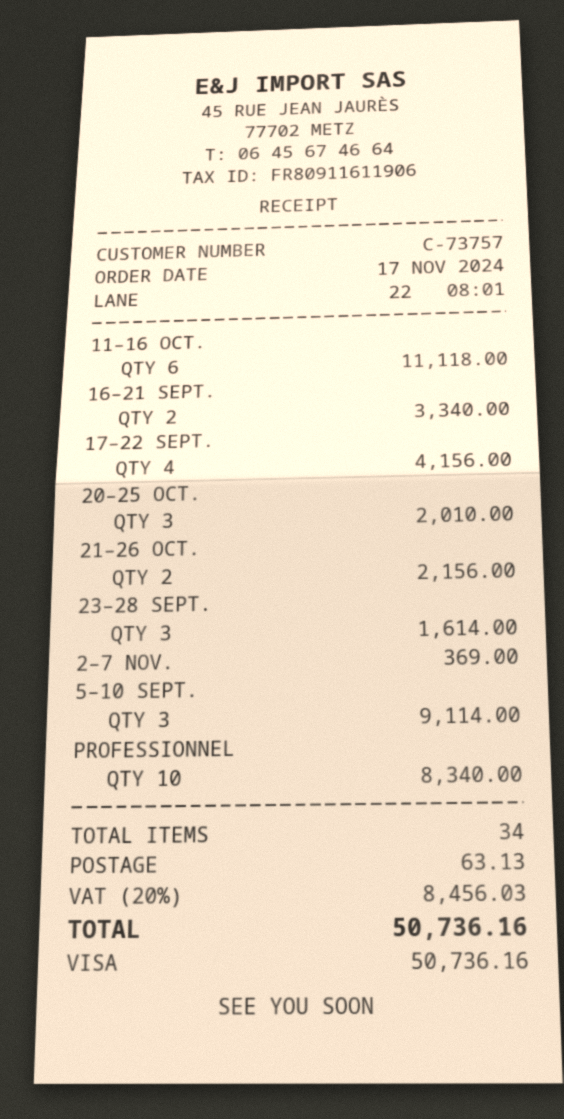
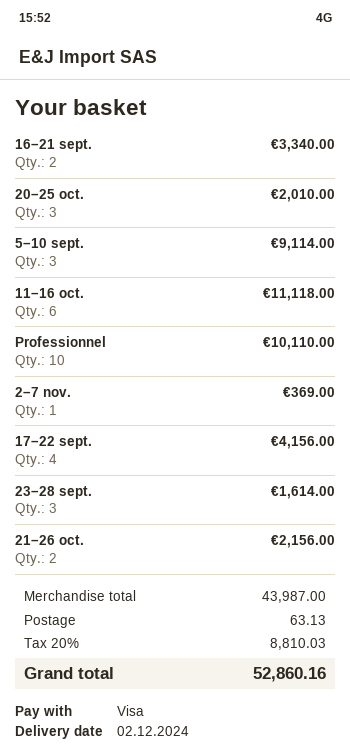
PROFESSIONNEL: 10 for 8340.00 -> 10 for 10110.00
tax: 20% = 8456.03 -> 20% = 8810.03
total: 50736.16 -> 52860.16

